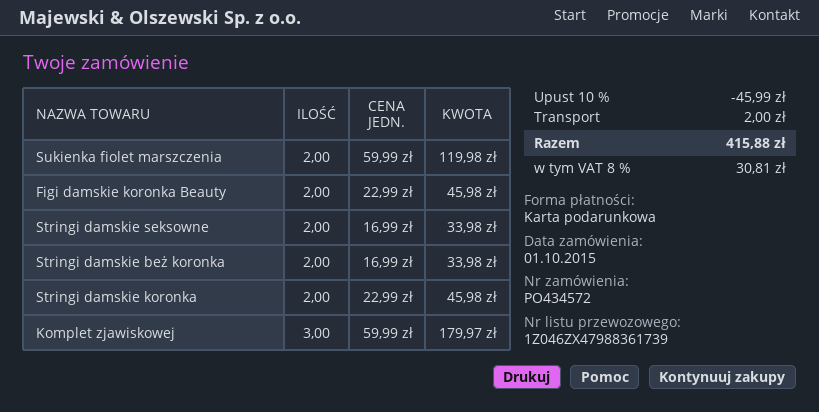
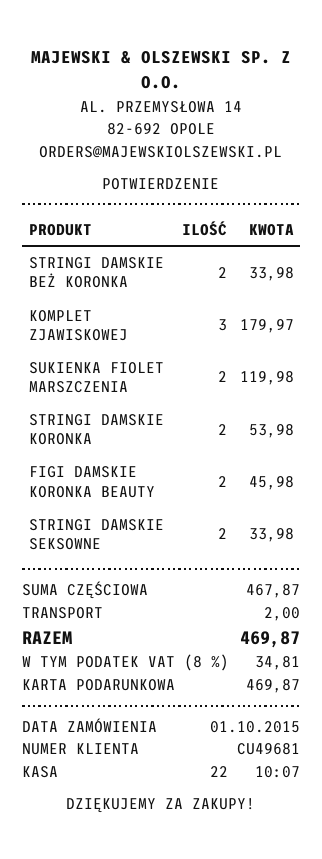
Stringi damskie koronka: 2 for 45.98 -> 2 for 53.98
discount: 10% = 45.99 -> none
tax: 8% = 30.81 -> 8% = 34.81
total: 415.88 -> 469.87

